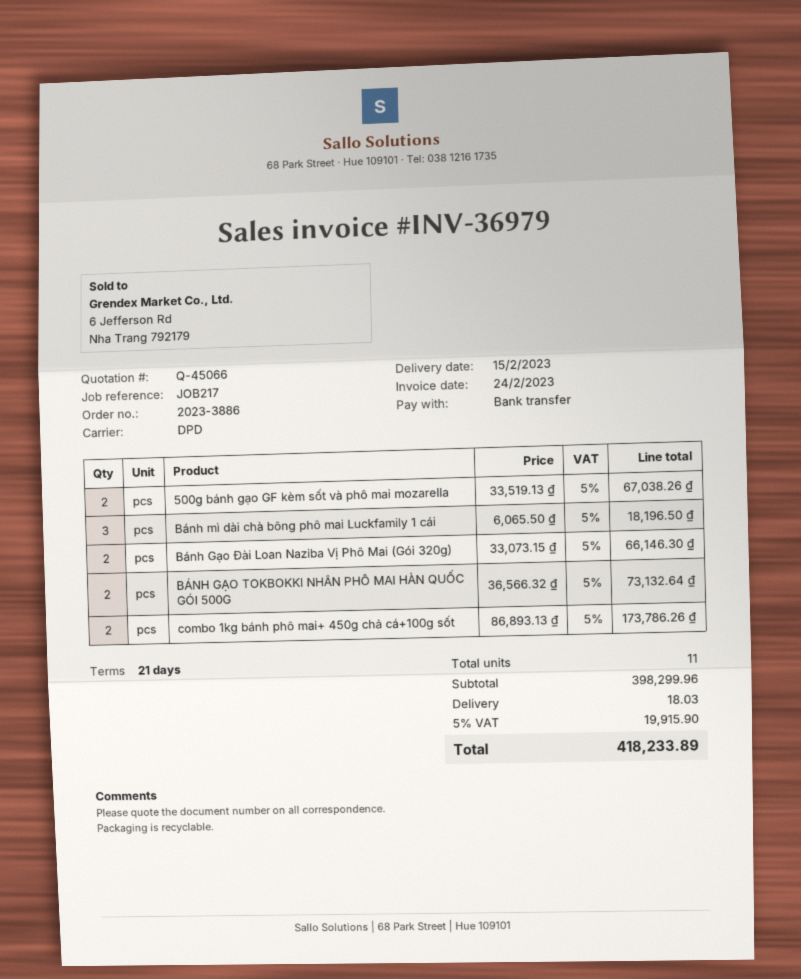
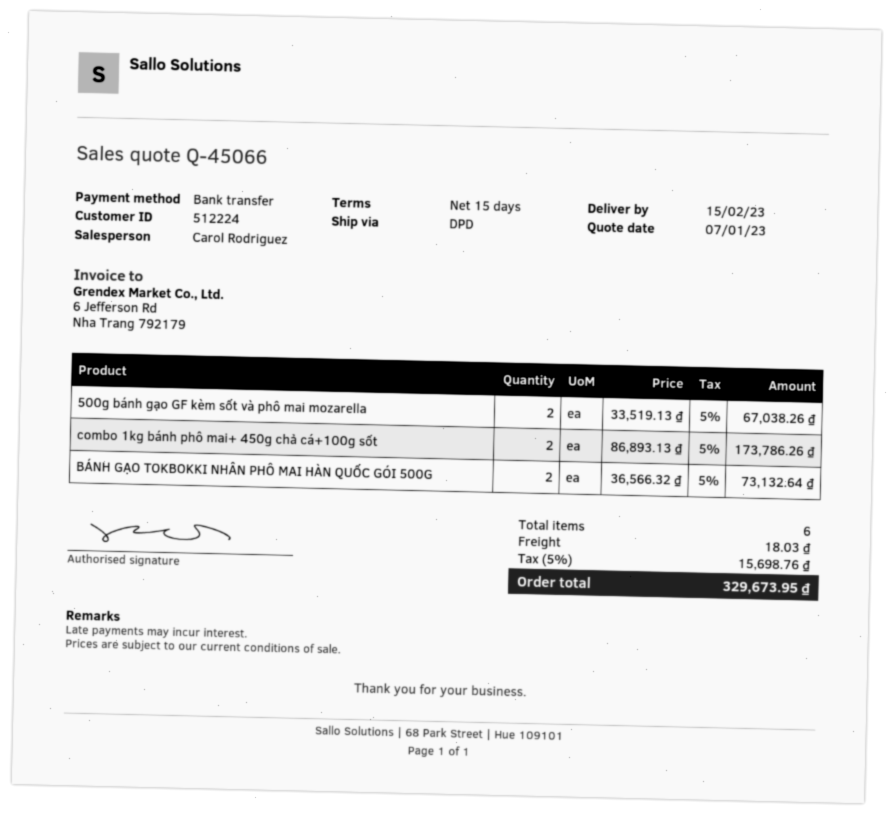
payment terms: 21 days -> 15 days
Bánh mì dài chà bông phô mai Luckfamily 1 cái: 3 x 6065.50 = 18196.50 -> none
Bánh Gạo Đài Loan Naziba Vị Phô Mai (Gói 320g): 2 x 33073.15 = 66146.30 -> none
total quantity: 11 -> 6
tax: 5% = 19915.90 -> 5% = 15698.76
total: 418233.89 -> 329673.95

